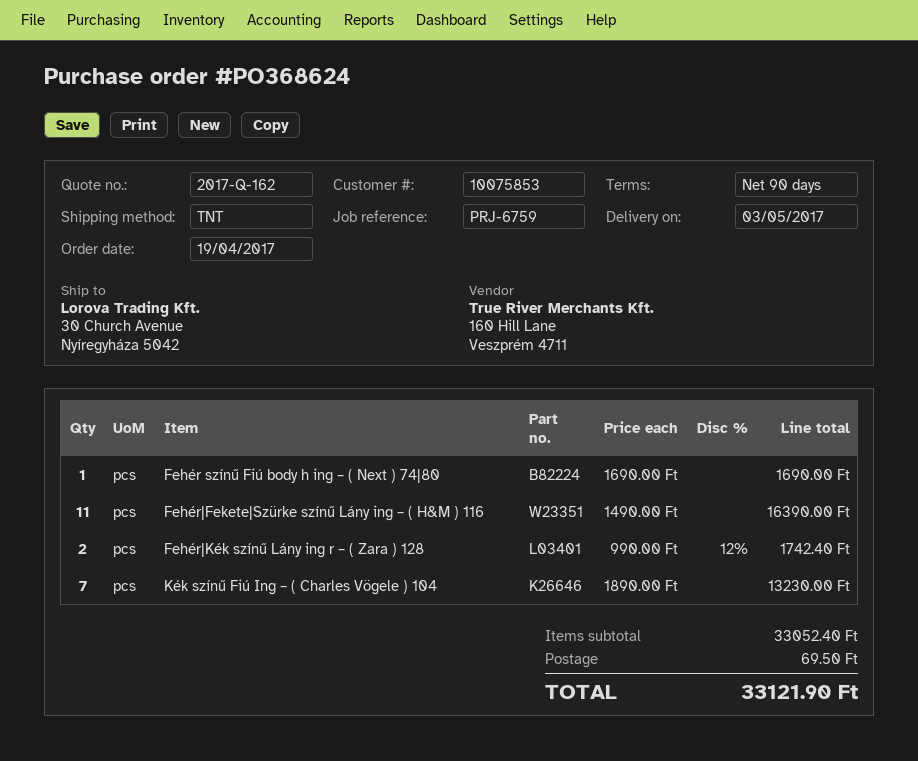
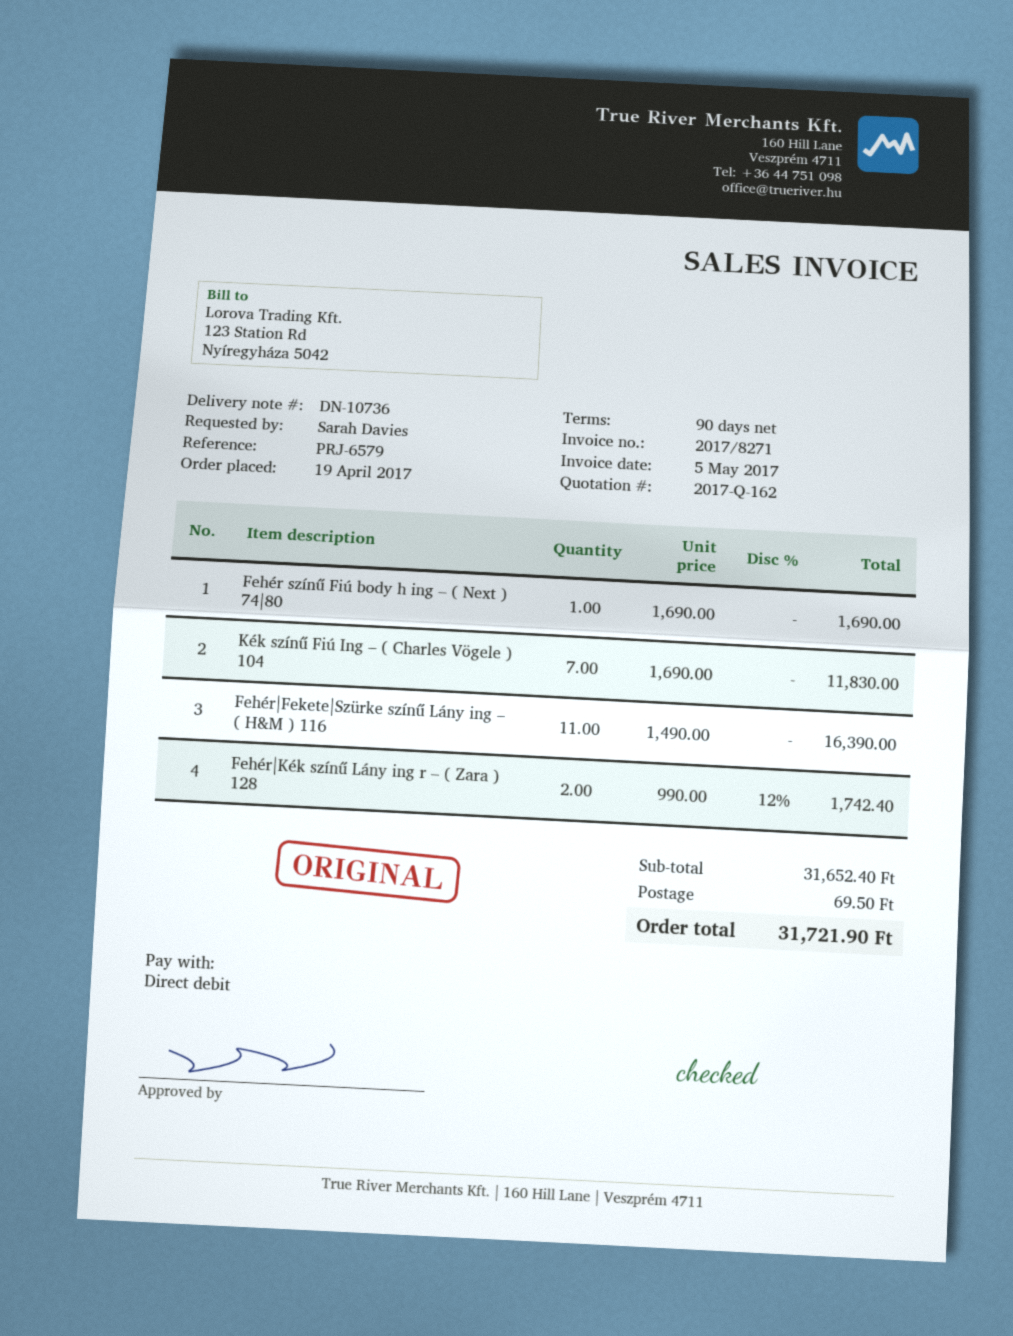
reference: PRJ-6759 -> PRJ-6579
Kék színű Fiú Ing – ( Charles Vögele ) 104: 7 x 1890.00 = 13230.00 -> 7 x 1690.00 = 11830.00
subtotal: 33052.40 -> 31652.40
total: 33121.90 -> 31721.90

